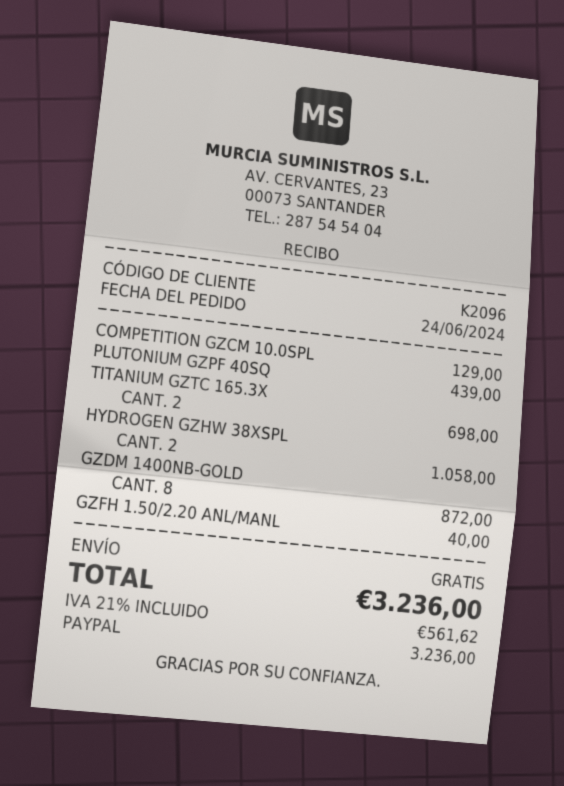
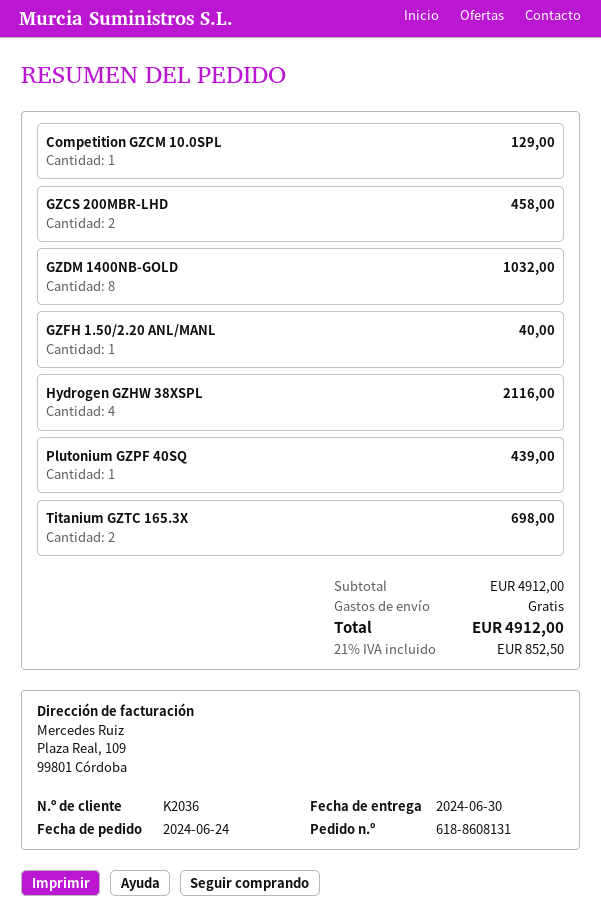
customer number: K2096 -> K2036
HYDROGEN GZHW 38XSPL: 2 for 1058.00 -> 4 for 2116.00
GZDM 1400NB-GOLD: 8 for 872.00 -> 8 for 1032.00
GZCS 200MBR-LHD: none -> 2 for 458.00
tax: 21% = 561.62 -> 21% = 852.50
total: 3236.00 -> 4912.00

